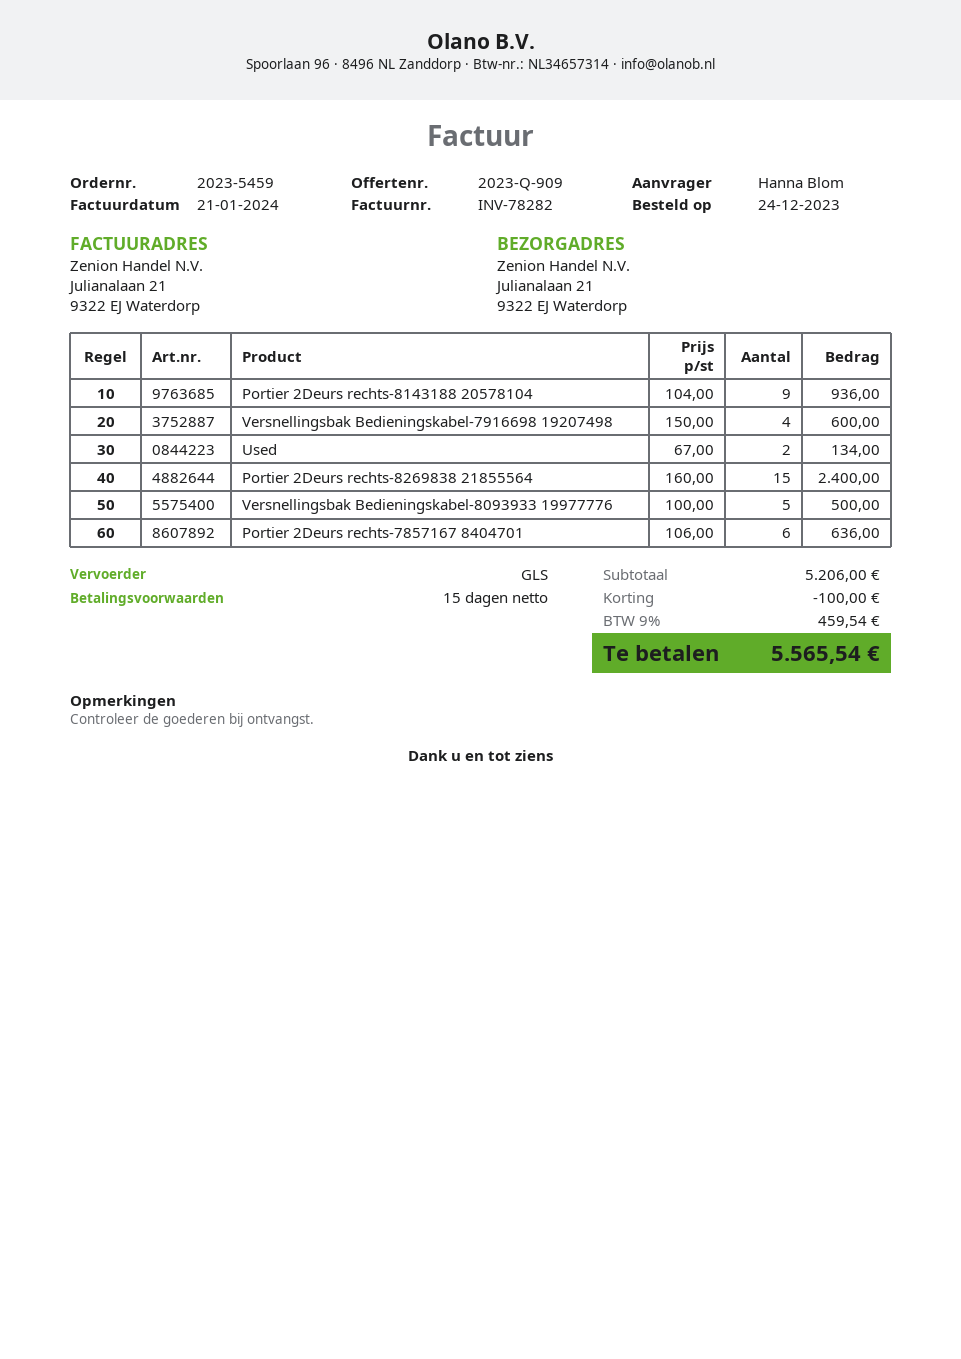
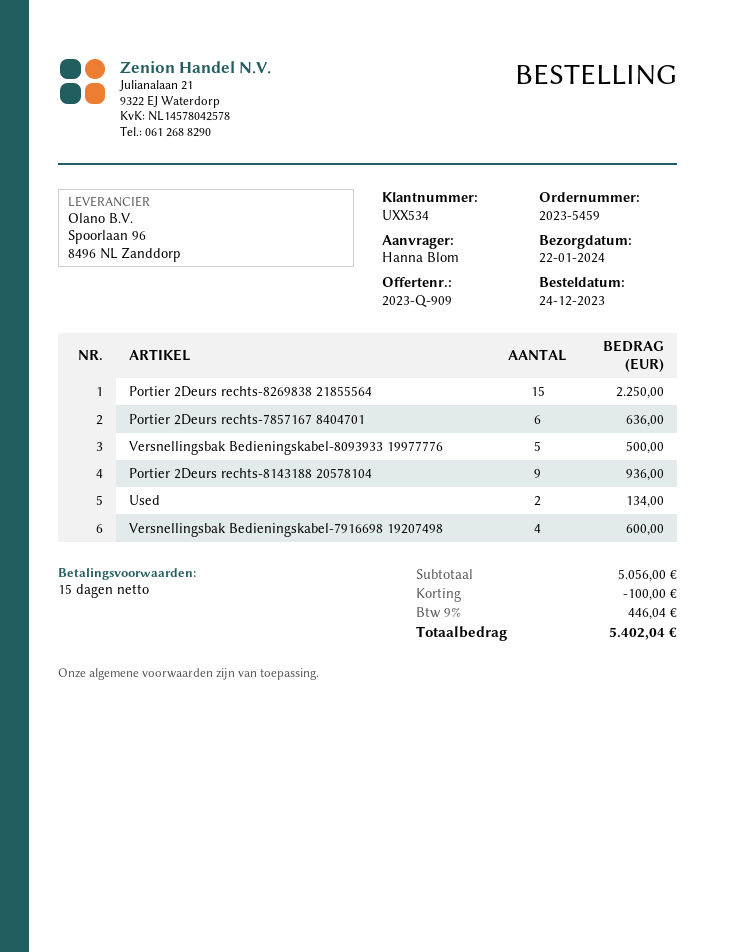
Portier 2Deurs rechts-8269838 21855564: 15 for 2400.00 -> 15 for 2250.00
subtotal: 5206.00 -> 5056.00
tax: 9% = 459.54 -> 9% = 446.04
total: 5565.54 -> 5402.04

